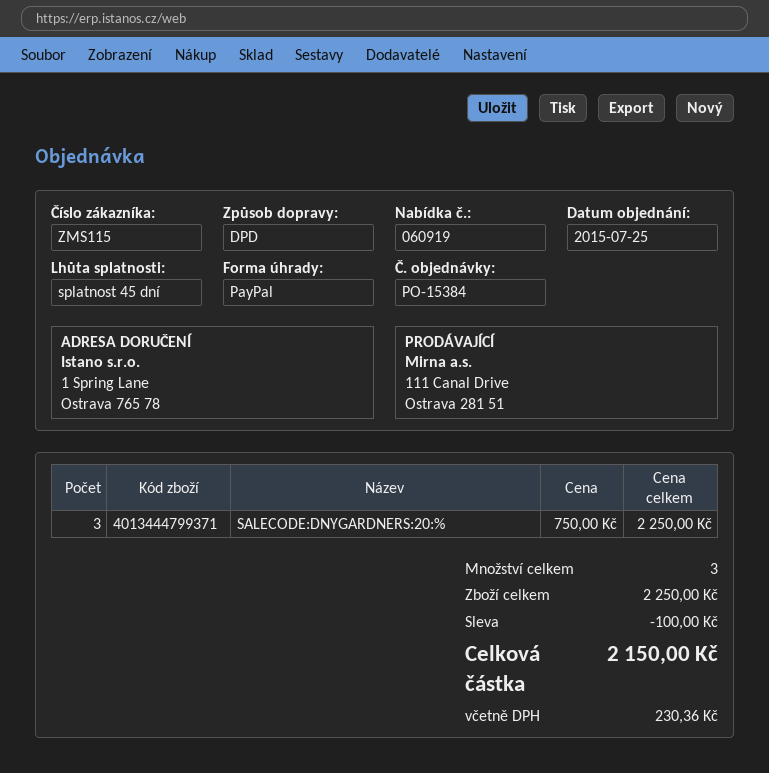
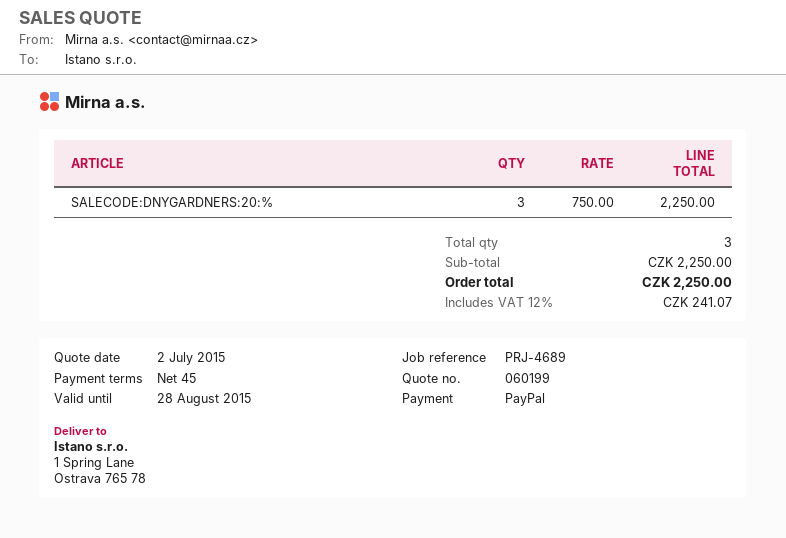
quote number: 060919 -> 060199
discount: 100.00 -> none
tax: 230.36 -> 241.07
total: 2150.00 -> 2250.00

